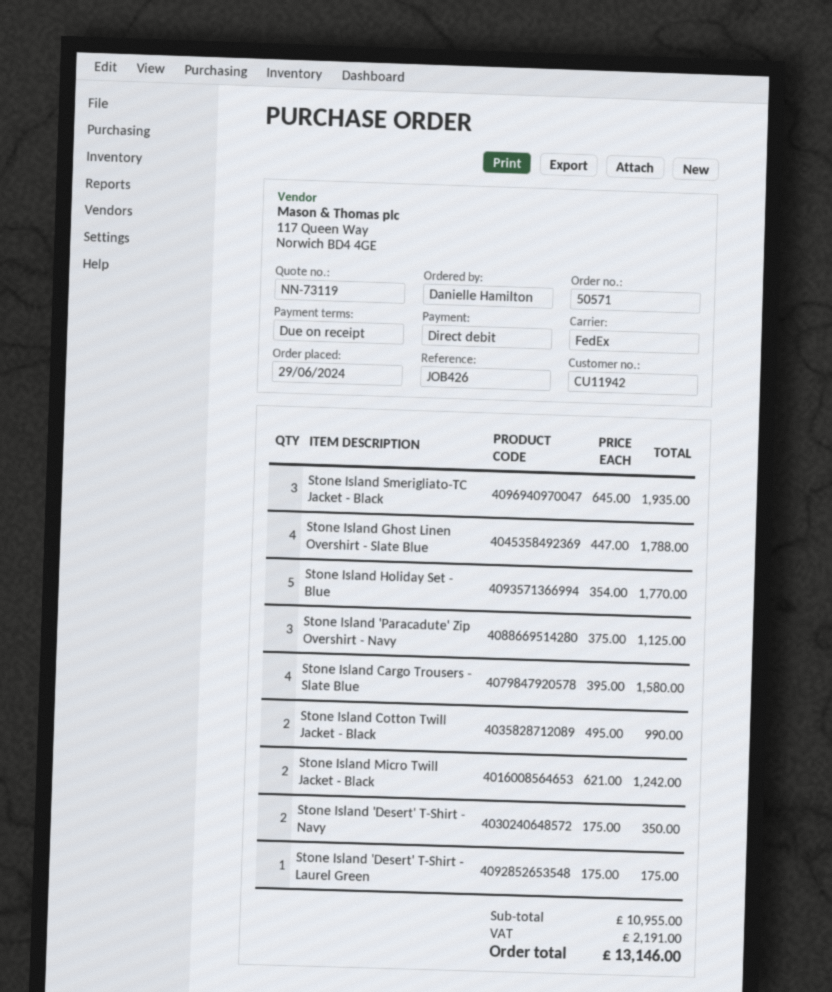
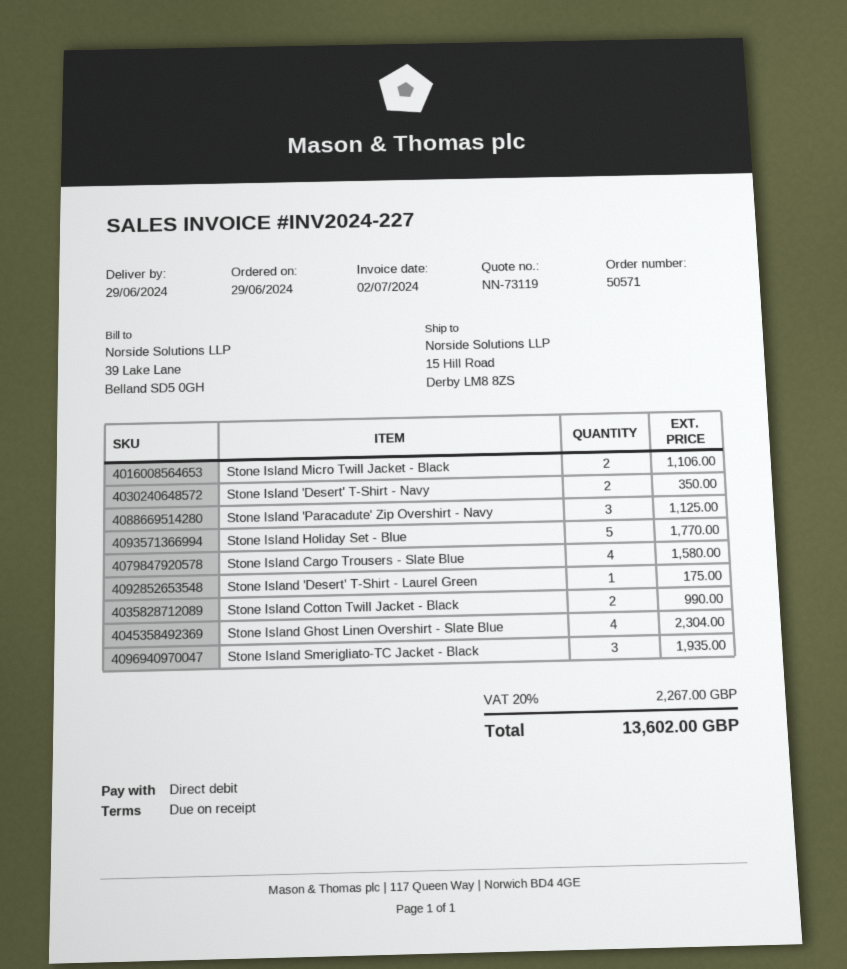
Stone Island Ghost Linen Overshirt - Slate Blue: 4 for 1788.00 -> 4 for 2304.00
Stone Island Micro Twill Jacket - Black: 2 for 1242.00 -> 2 for 1106.00
tax: 2191.00 -> 2267.00
total: 13146.00 -> 13602.00

